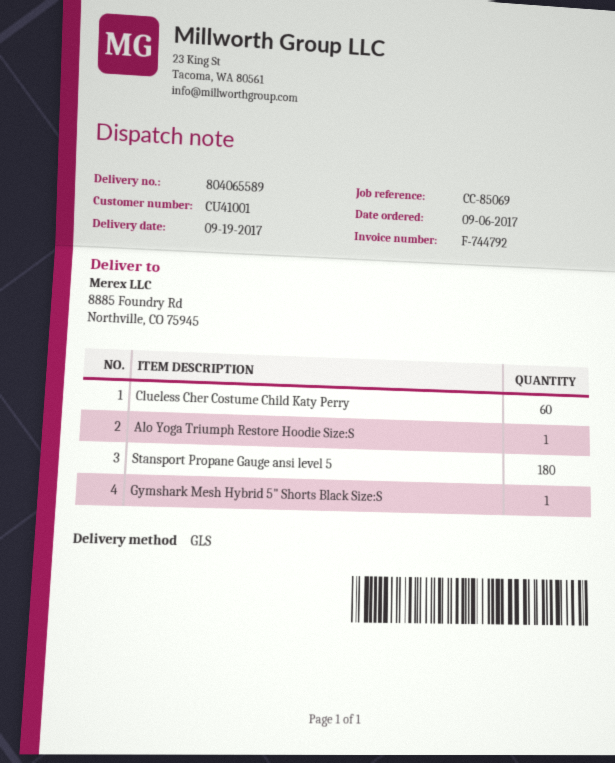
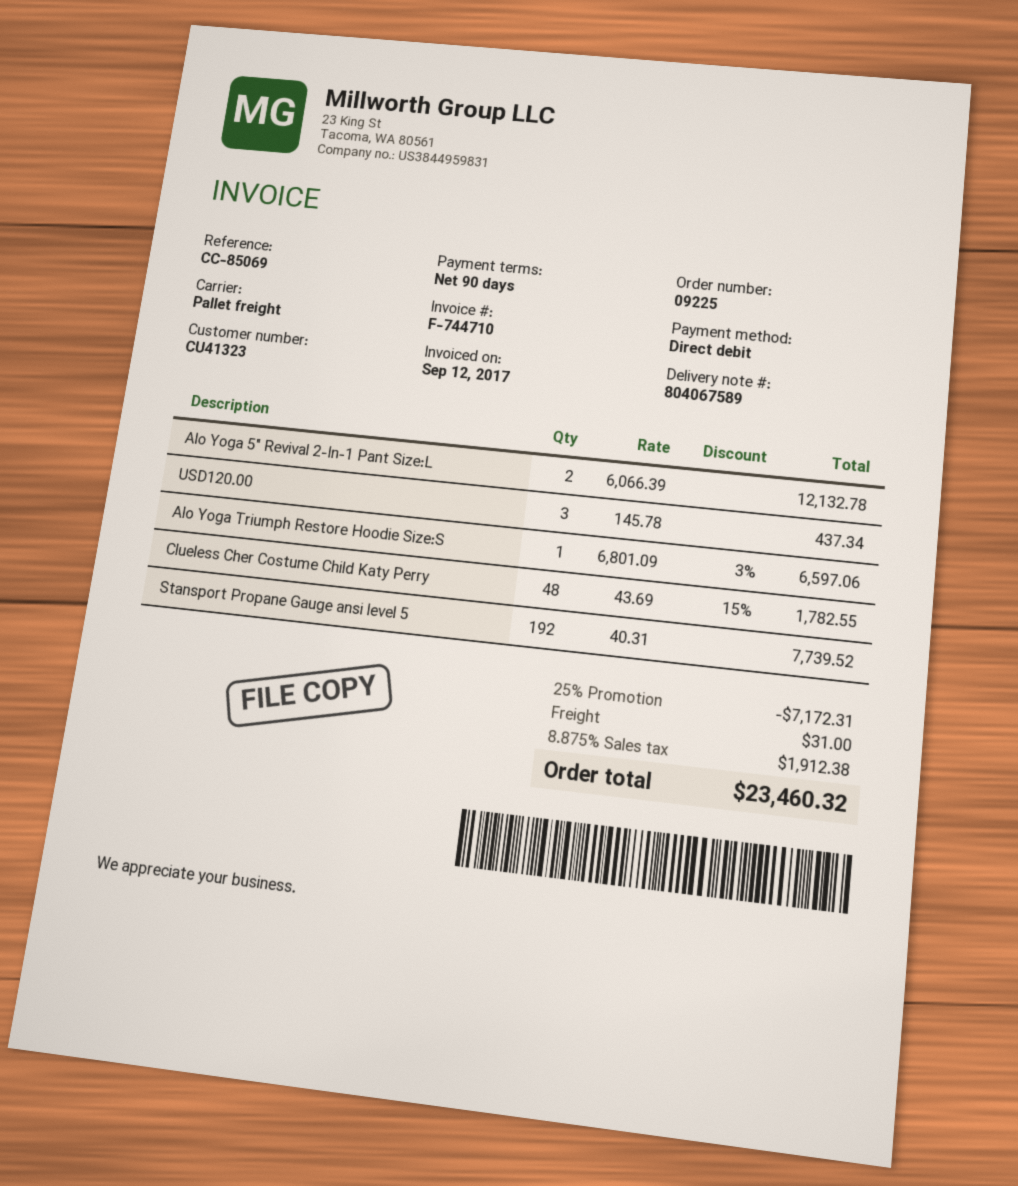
delivery note number: 804065589 -> 804067589
invoice number: F-744792 -> F-744710
customer number: CU41001 -> CU41323
shipping method: GLS -> pallet freight
Clueless Cher Costume Child Katy Perry: 60 -> 48
Stansport Propane Gauge ansi level 5: 180 -> 192
Gymshark Mesh Hybrid 5" Shorts Black Size:S: 1 -> none
Alo Yoga 5" Revival 2-In-1 Pant Size:L: none -> 2
USD120.00: none -> 3

